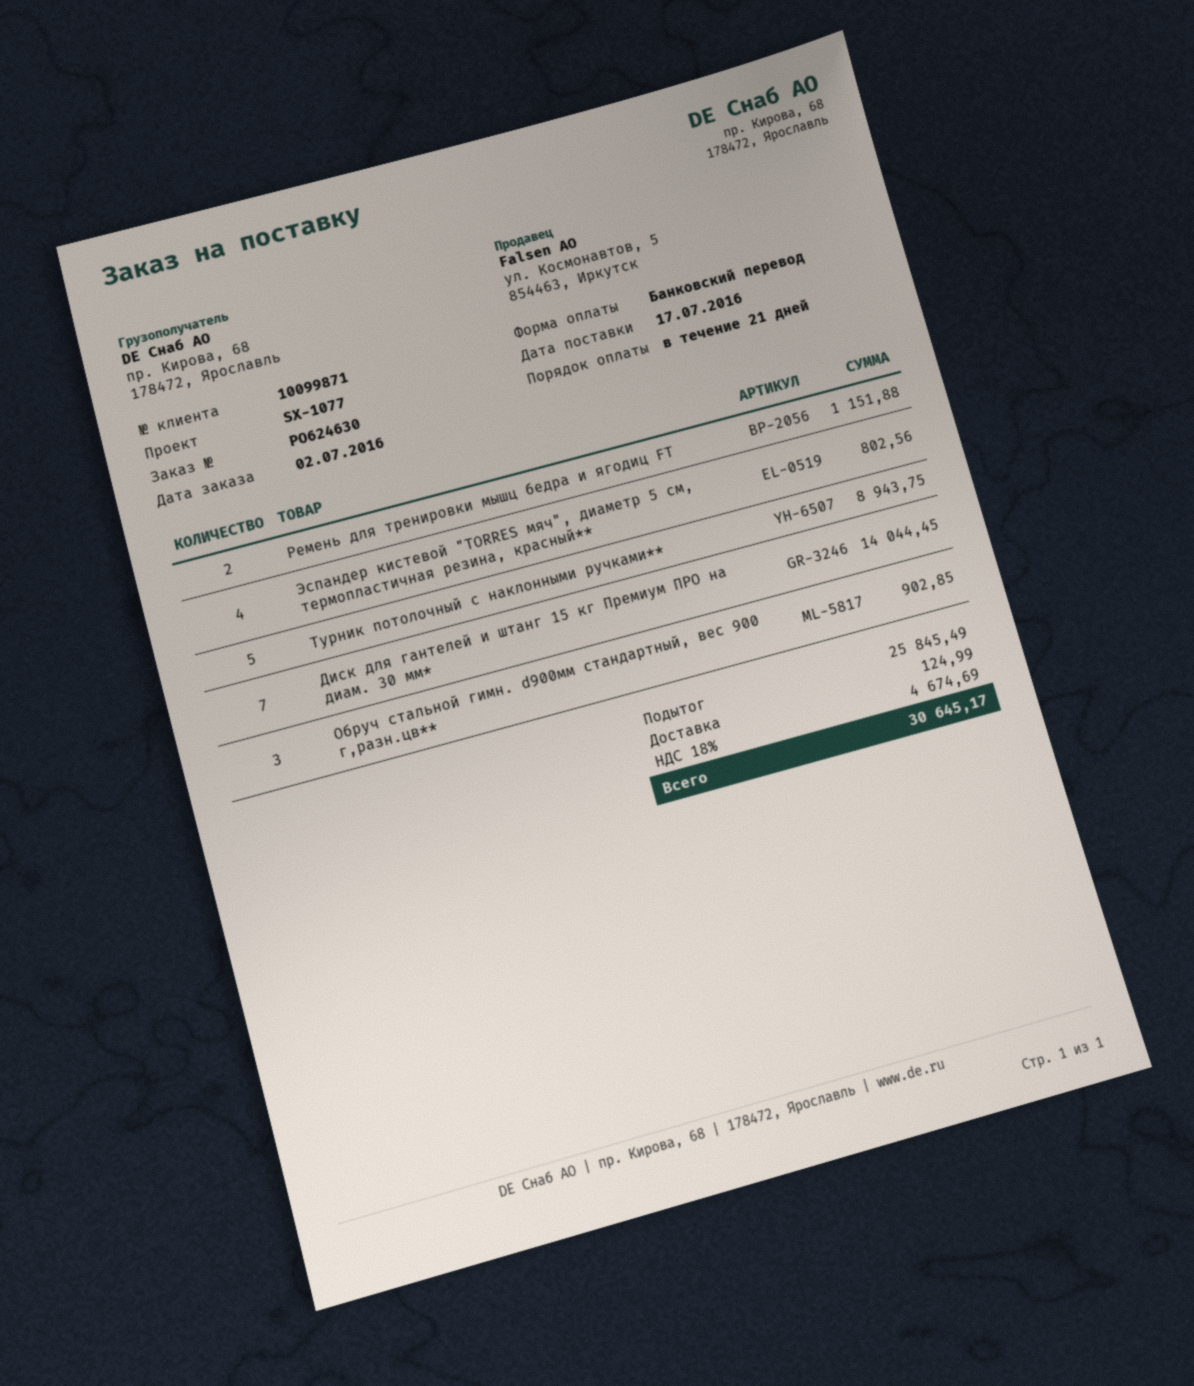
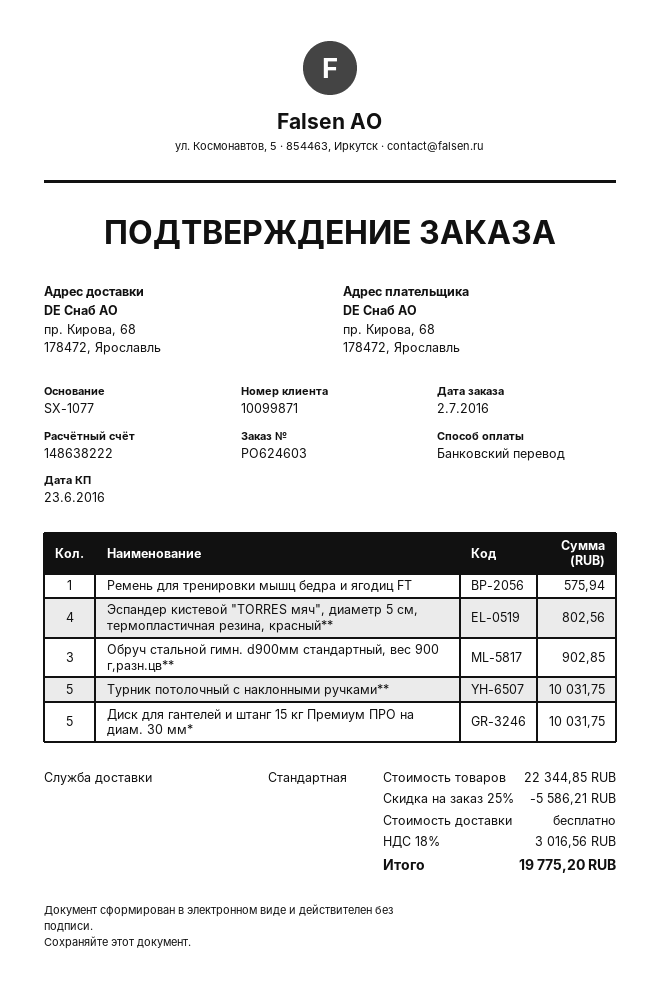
order number: PO624630 -> PO624603
Ремень для тренировки мышц бедра и ягодиц FT: 2 for 1151.88 -> 1 for 575.94
Турник потолочный с наклонными ручками**: 5 for 8943.75 -> 5 for 10031.75
Диск для гантелей и штанг 15 кг Премиум ПРО на диам. 30 мм*: 7 for 14044.45 -> 5 for 10031.75
subtotal: 25845.49 -> 22344.85
discount: none -> 25% = 5586.21
shipping: 124.99 -> 0.00
tax: 18% = 4674.69 -> 18% = 3016.56
total: 30645.17 -> 19775.20

